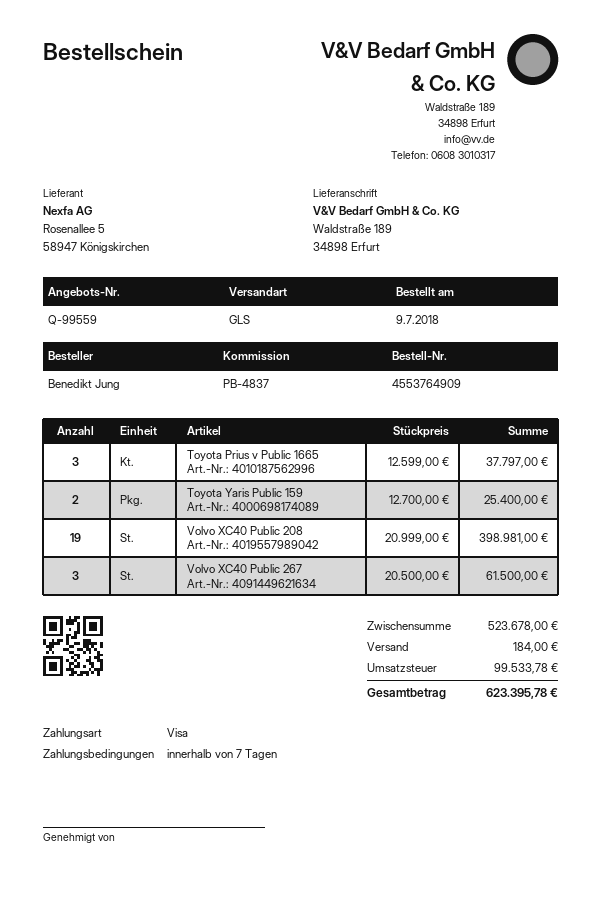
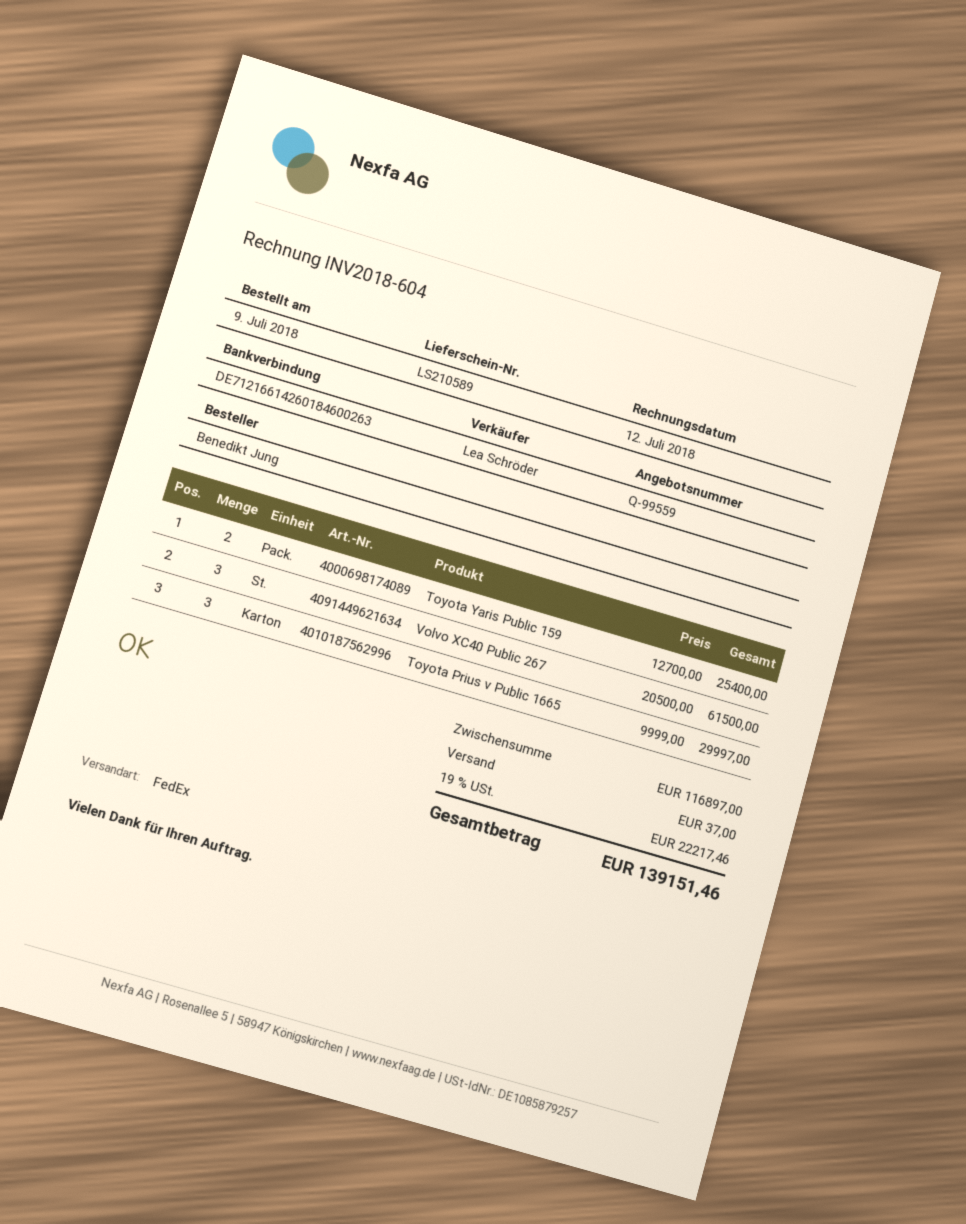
shipping method: GLS -> FedEx
Toyota Prius v Public 1665: 3 x 12599.00 = 37797.00 -> 3 x 9999.00 = 29997.00
Volvo XC40 Public 208: 19 x 20999.00 = 398981.00 -> none
subtotal: 523678.00 -> 116897.00
shipping: 184.00 -> 37.00
tax: 99533.78 -> 22217.46
total: 623395.78 -> 139151.46

